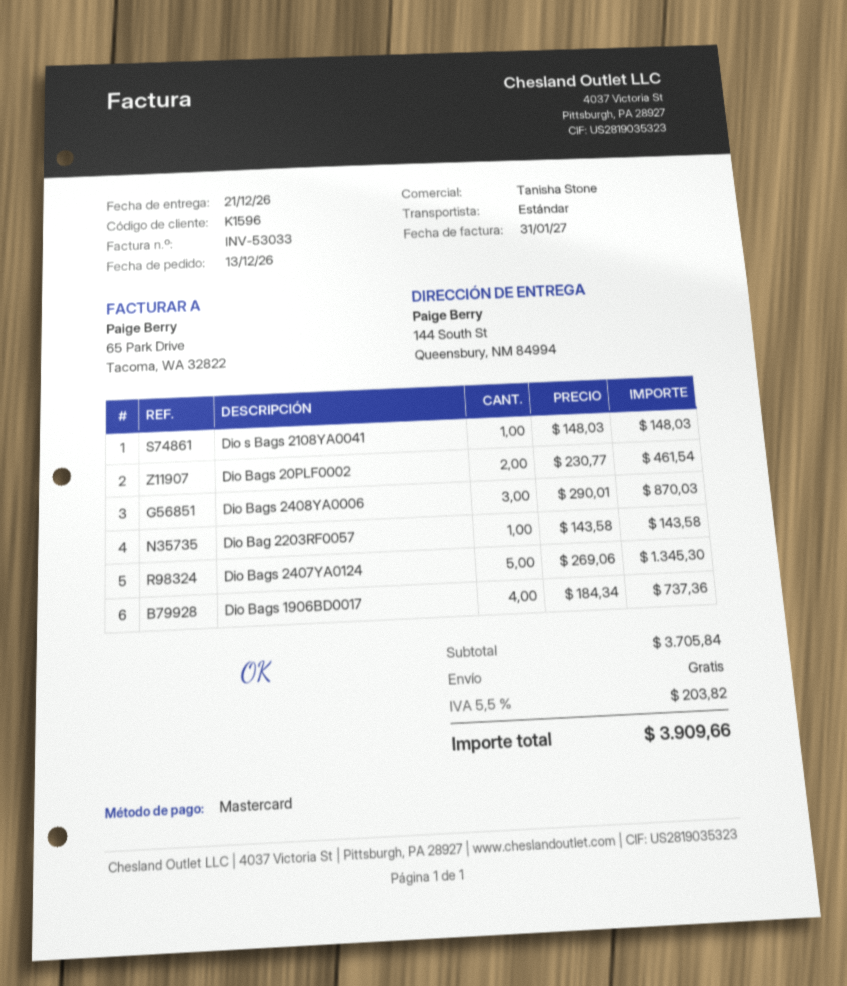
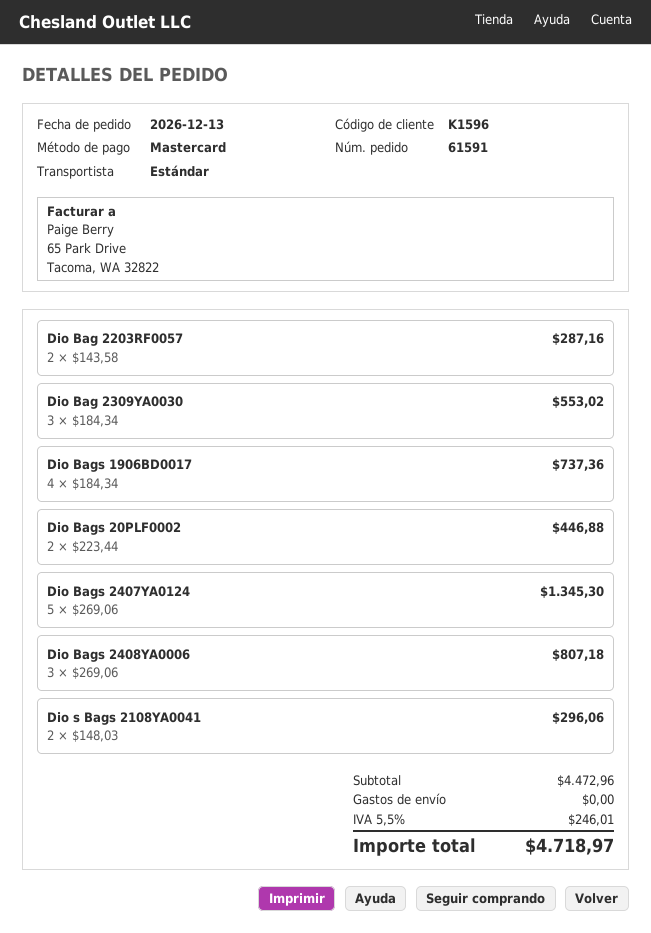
Dio s Bags 2108YA0041: 1 x 148.03 = 148.03 -> 2 x 148.03 = 296.06
Dio Bags 20PLF0002: 2 x 230.77 = 461.54 -> 2 x 223.44 = 446.88
Dio Bags 2408YA0006: 3 x 290.01 = 870.03 -> 3 x 269.06 = 807.18
Dio Bag 2203RF0057: 1 x 143.58 = 143.58 -> 2 x 143.58 = 287.16
Dio Bag 2309YA0030: none -> 3 x 184.34 = 553.02
subtotal: 3705.84 -> 4472.96
tax: 5.5% = 203.82 -> 5.5% = 246.01
total: 3909.66 -> 4718.97

